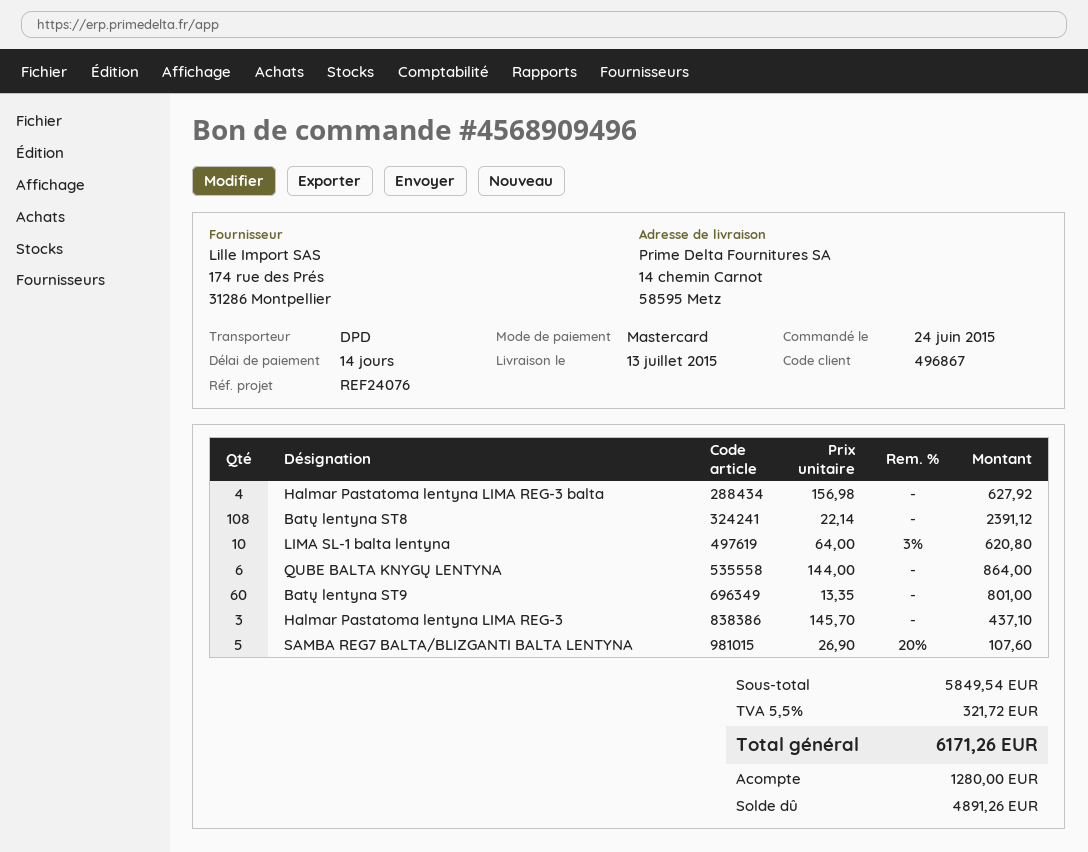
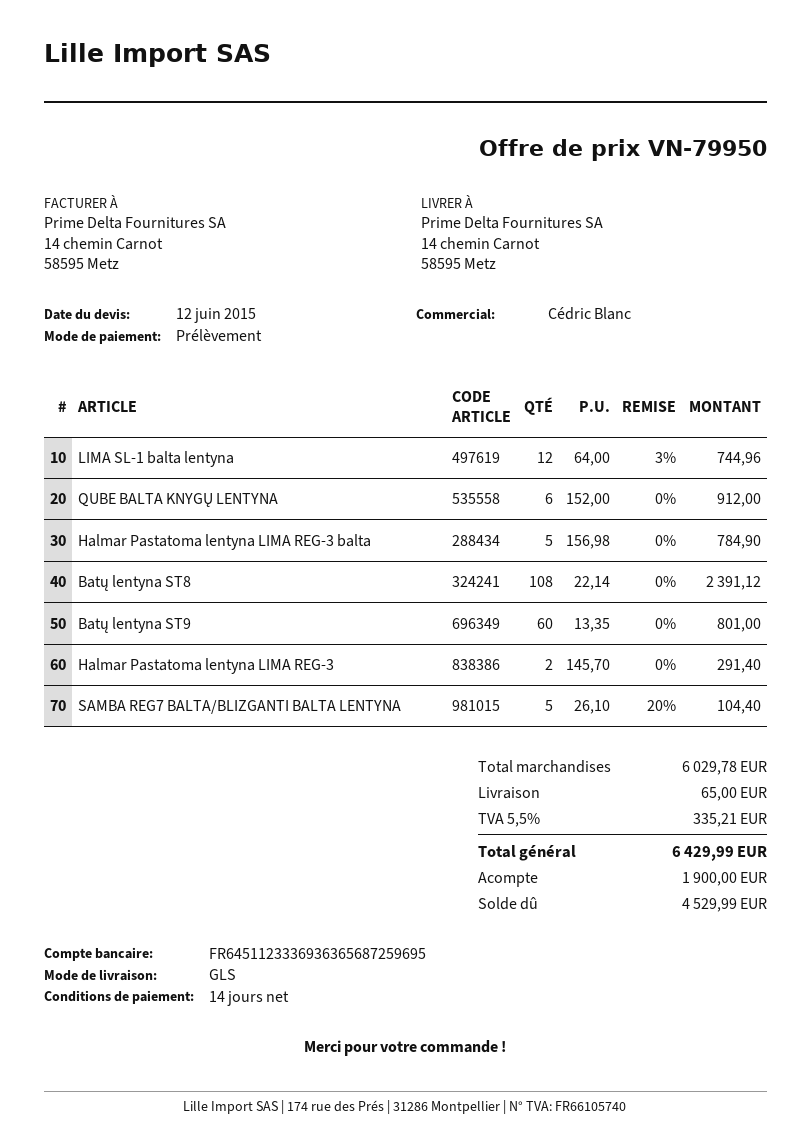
payment method: Mastercard -> direct debit
shipping method: DPD -> GLS
Halmar Pastatoma lentyna LIMA REG-3 balta: 4 x 156.98 = 627.92 -> 5 x 156.98 = 784.90
LIMA SL-1 balta lentyna: 10 x 64.00 - 3% = 620.80 -> 12 x 64.00 - 3% = 744.96
QUBE BALTA KNYGŲ LENTYNA: 6 x 144.00 = 864.00 -> 6 x 152.00 = 912.00
Halmar Pastatoma lentyna LIMA REG-3: 3 x 145.70 = 437.10 -> 2 x 145.70 = 291.40
SAMBA REG7 BALTA/BLIZGANTI BALTA LENTYNA: 5 x 26.90 - 20% = 107.60 -> 5 x 26.10 - 20% = 104.40
subtotal: 5849.54 -> 6029.78
shipping: none -> 65.00
tax: 5.5% = 321.72 -> 5.5% = 335.21
total: 6171.26 -> 6429.99
deposit: 1280.00 -> 1900.00
balance: 4891.26 -> 4529.99

